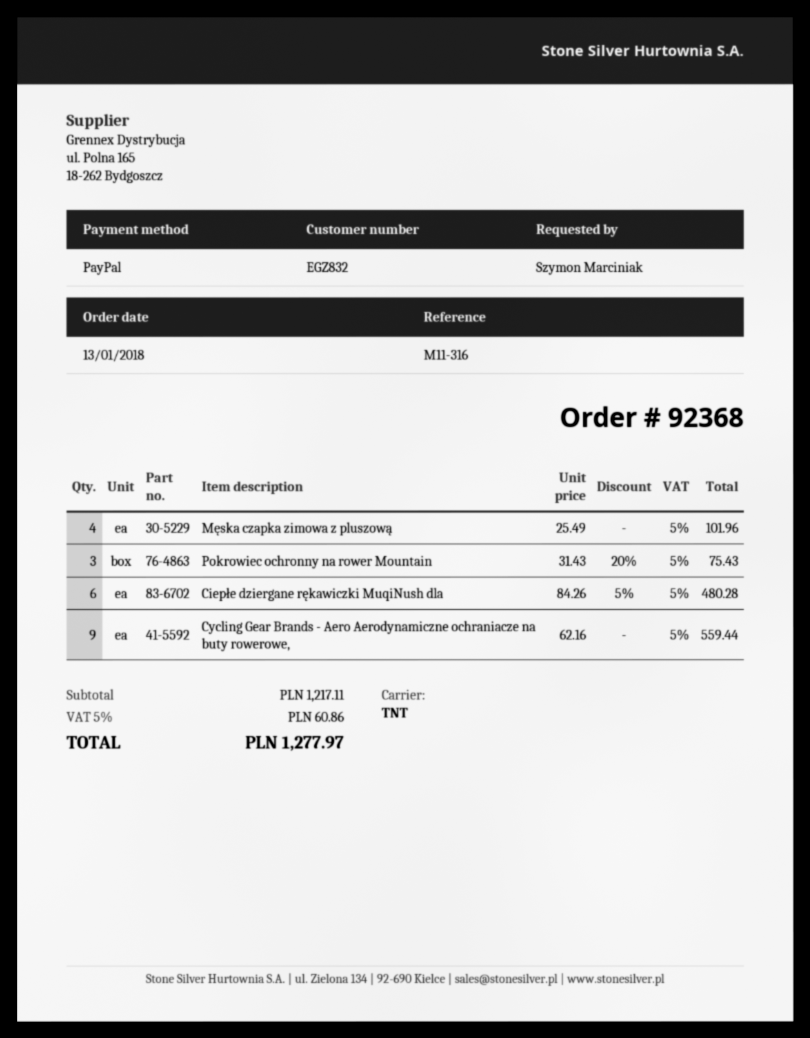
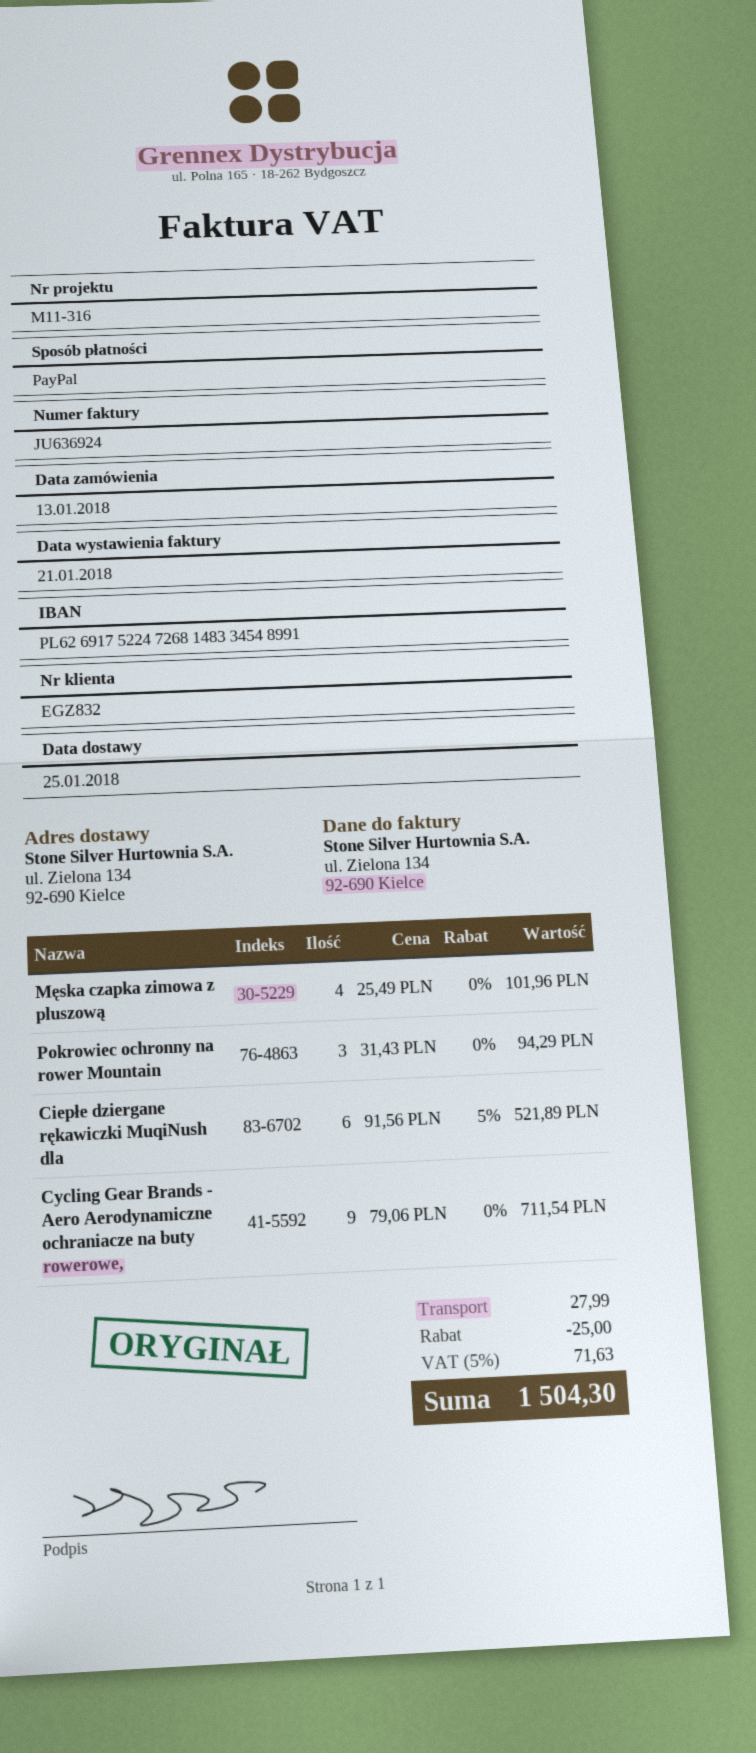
Pokrowiec ochronny na rower Mountain: 3 x 31.43 - 20% = 75.43 -> 3 x 31.43 = 94.29
Ciepłe dziergane rękawiczki MuqiNush dla: 6 x 84.26 - 5% = 480.28 -> 6 x 91.56 - 5% = 521.89
Cycling Gear Brands - Aero Aerodynamiczne ochraniacze na buty rowerowe,: 9 x 62.16 = 559.44 -> 9 x 79.06 = 711.54
discount: none -> 25.00
shipping: none -> 27.99
tax: 5% = 60.86 -> 5% = 71.63
total: 1277.97 -> 1504.30

